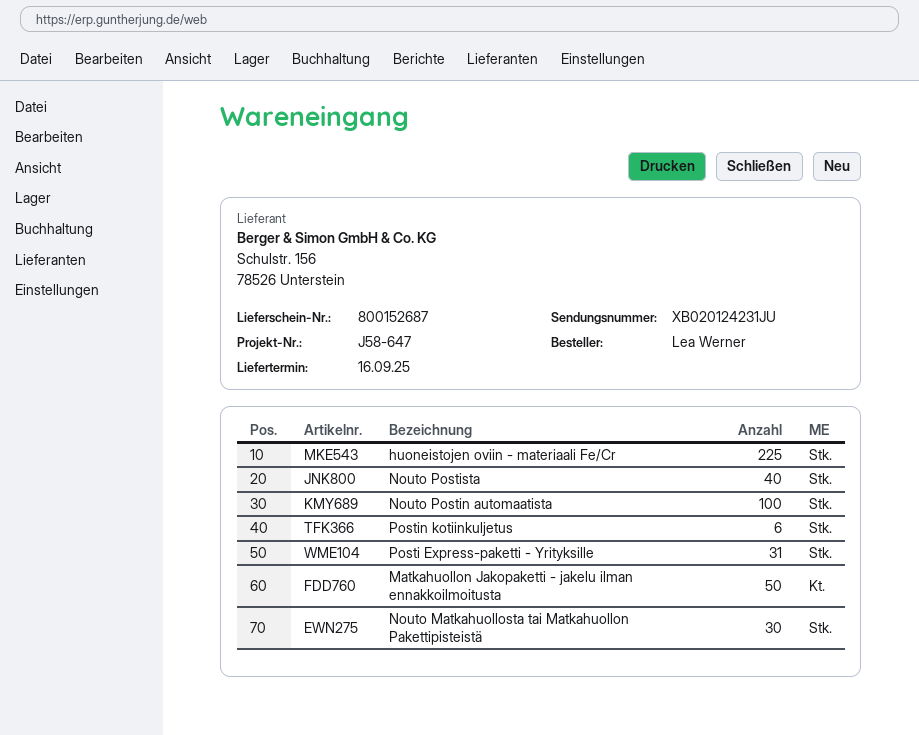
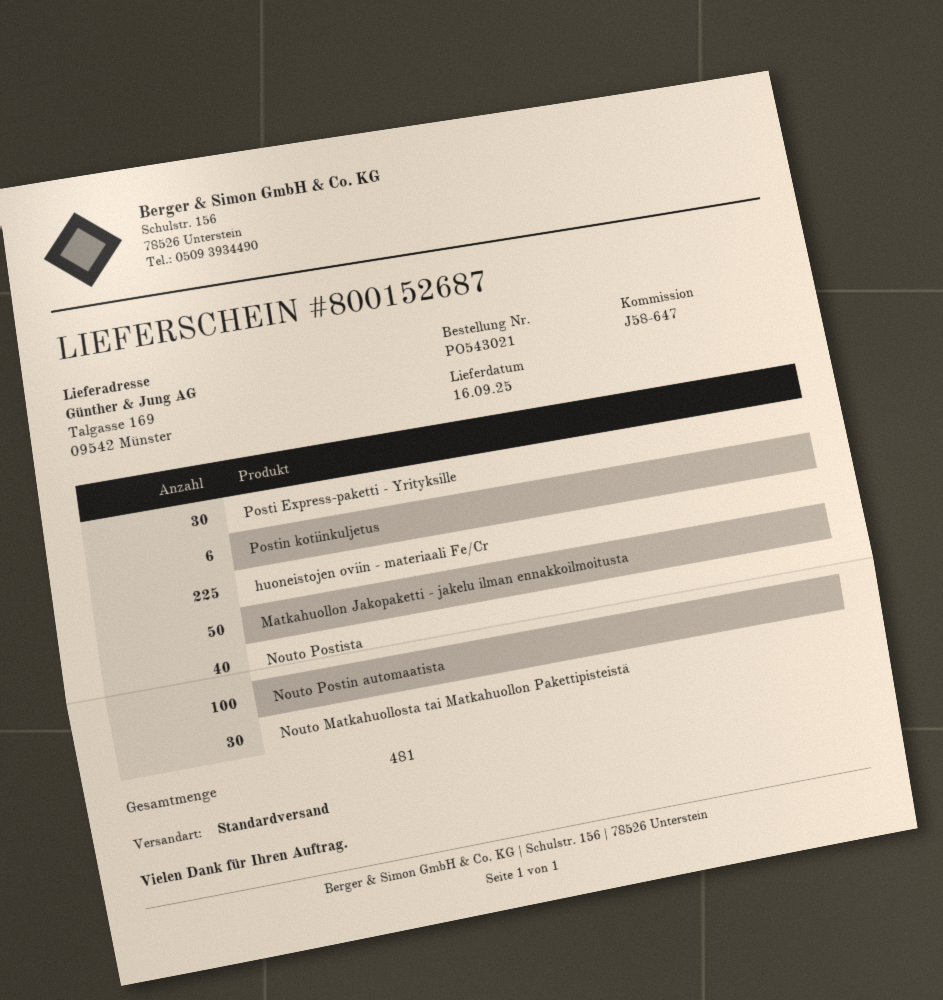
Posti Express-paketti - Yrityksille: 31 -> 30

